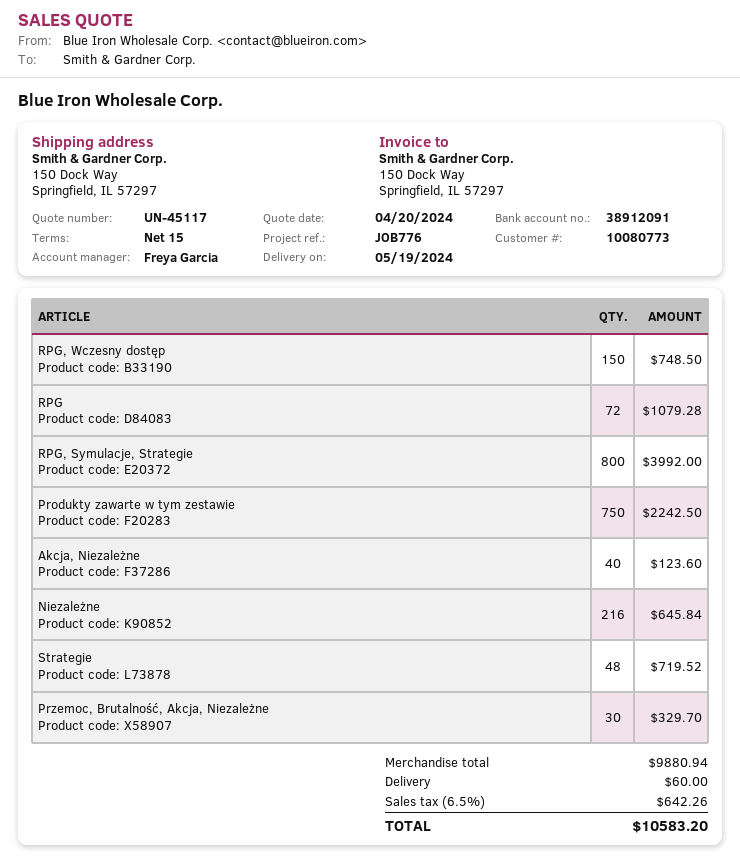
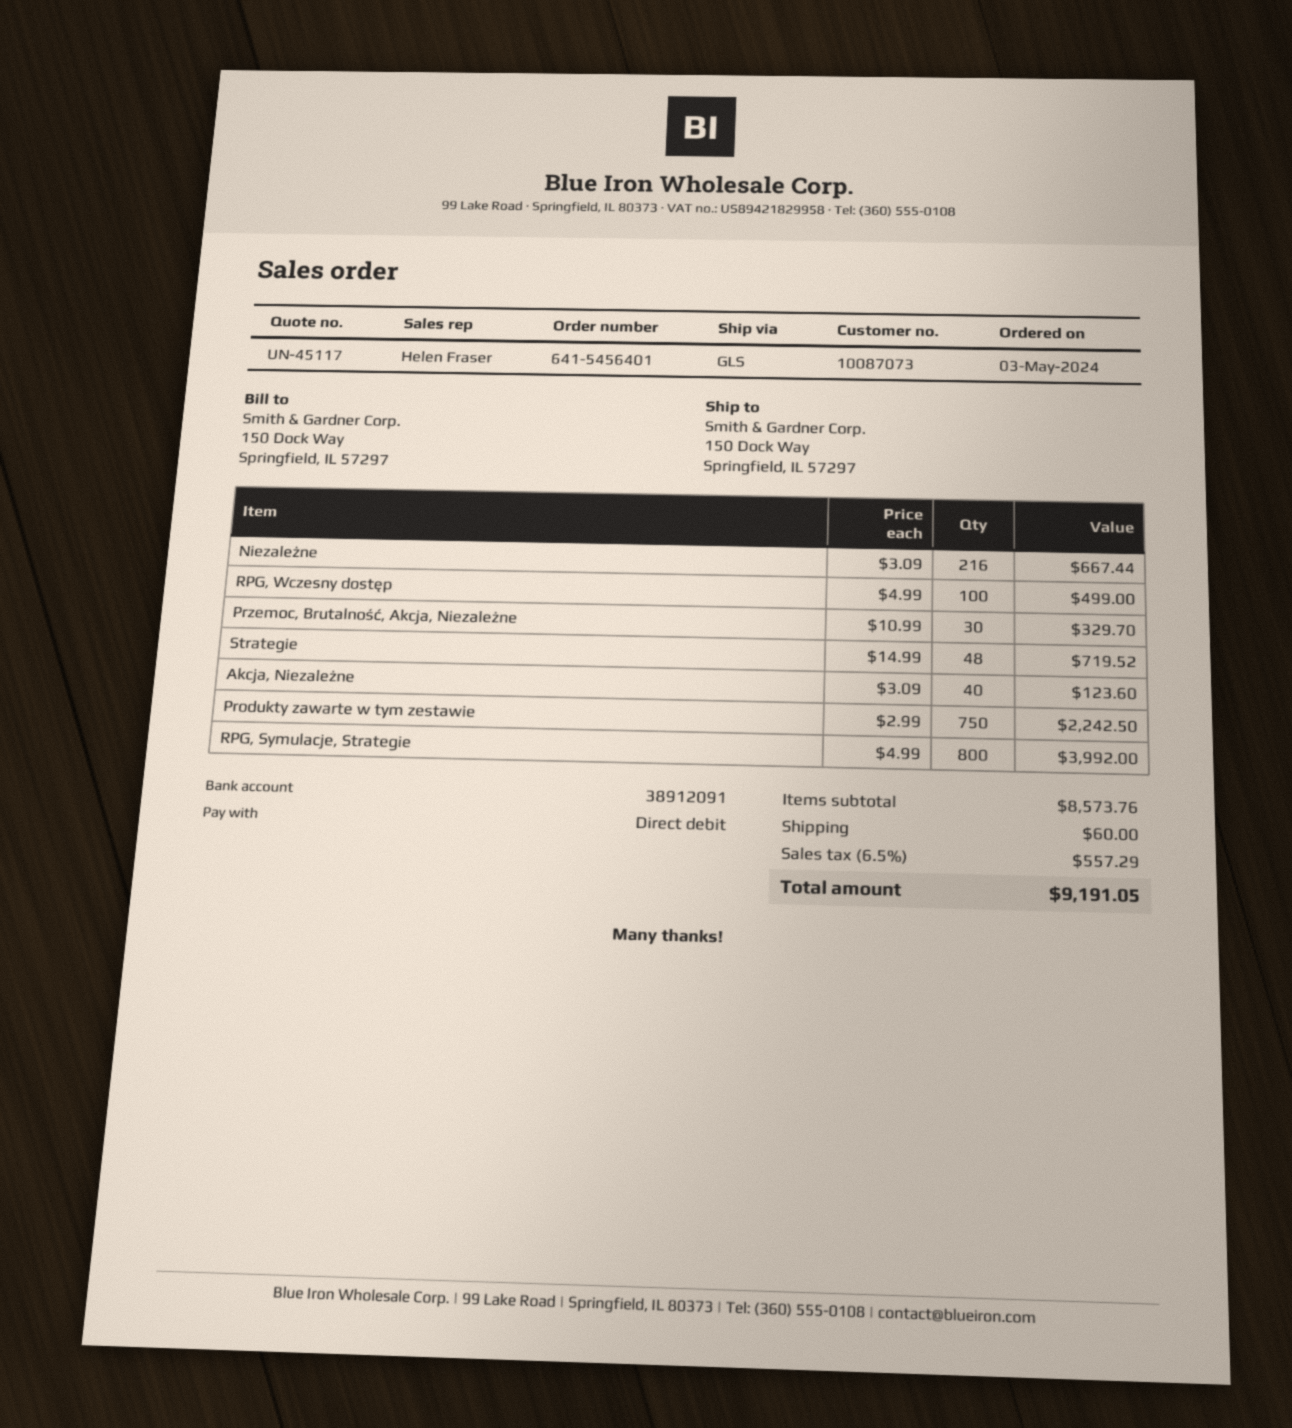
customer number: 10080773 -> 10087073
sales rep: Freya Garcia -> Helen Fraser
RPG, Wczesny dostęp: 150 for 748.50 -> 100 for 499.00
RPG: 72 for 1079.28 -> none
Niezależne: 216 for 645.84 -> 216 for 667.44
subtotal: 9880.94 -> 8573.76
tax: 6.5% = 642.26 -> 6.5% = 557.29
total: 10583.20 -> 9191.05

